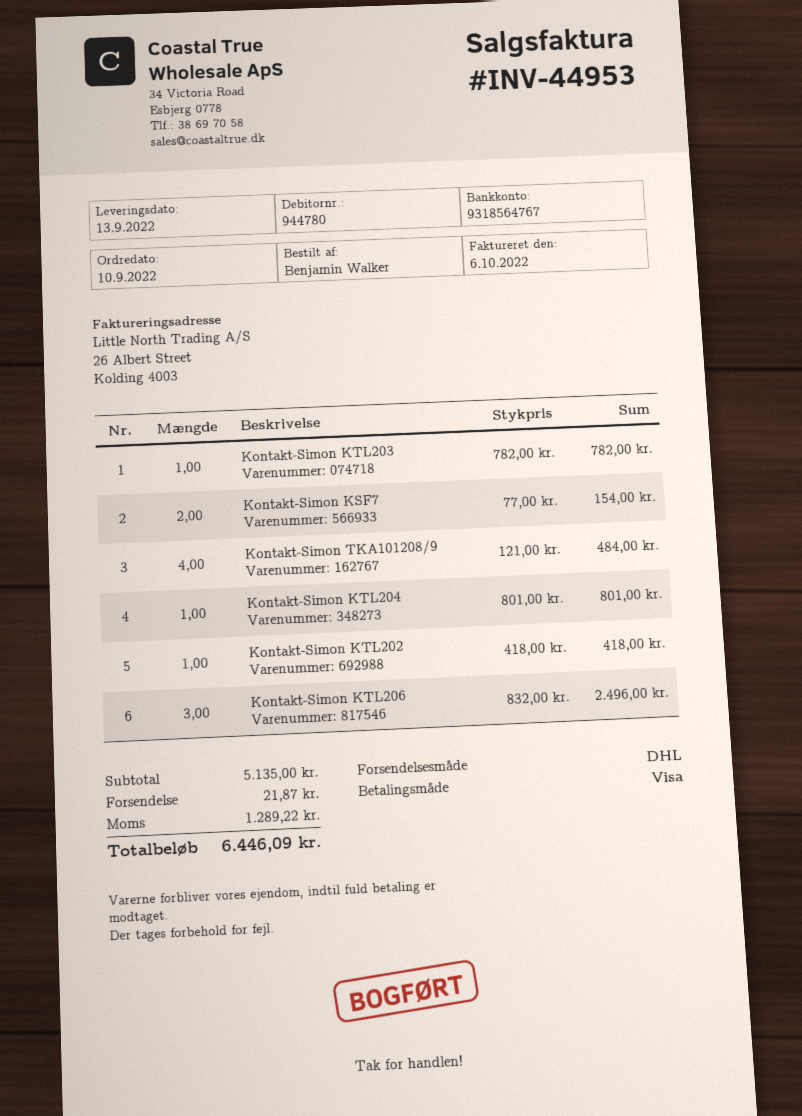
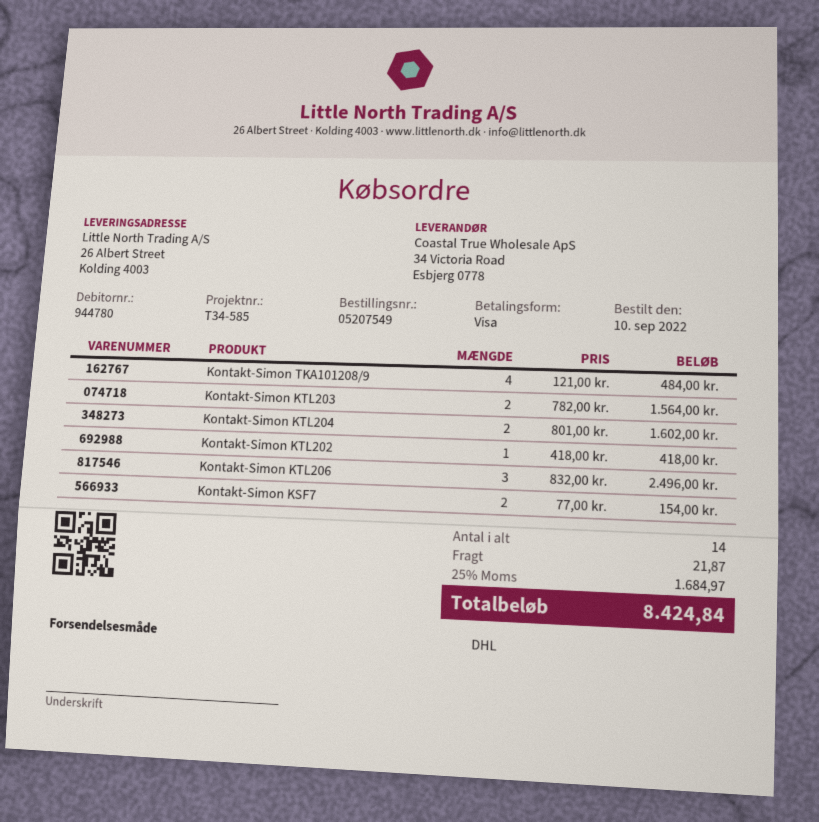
Kontakt-Simon KTL203: 1 x 782.00 = 782.00 -> 2 x 782.00 = 1564.00
Kontakt-Simon KTL204: 1 x 801.00 = 801.00 -> 2 x 801.00 = 1602.00
tax: 1289.22 -> 1684.97
total: 6446.09 -> 8424.84

